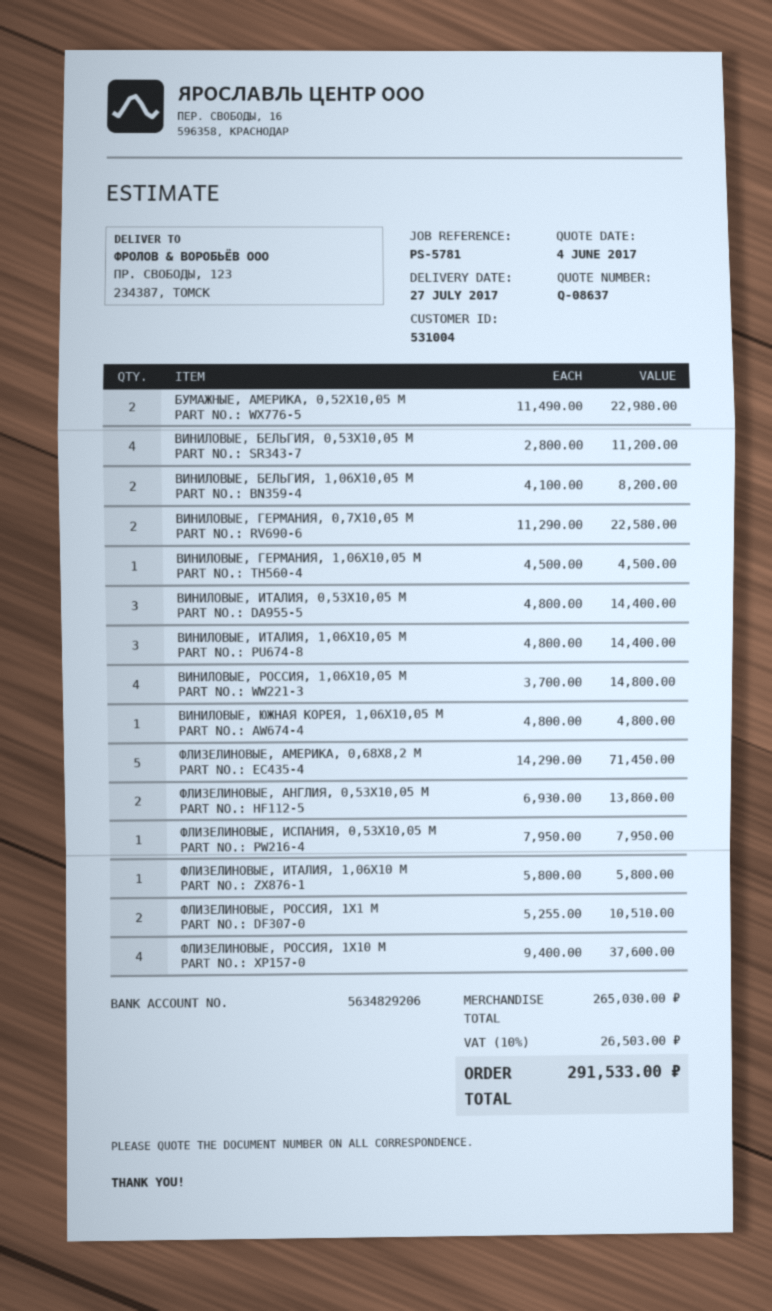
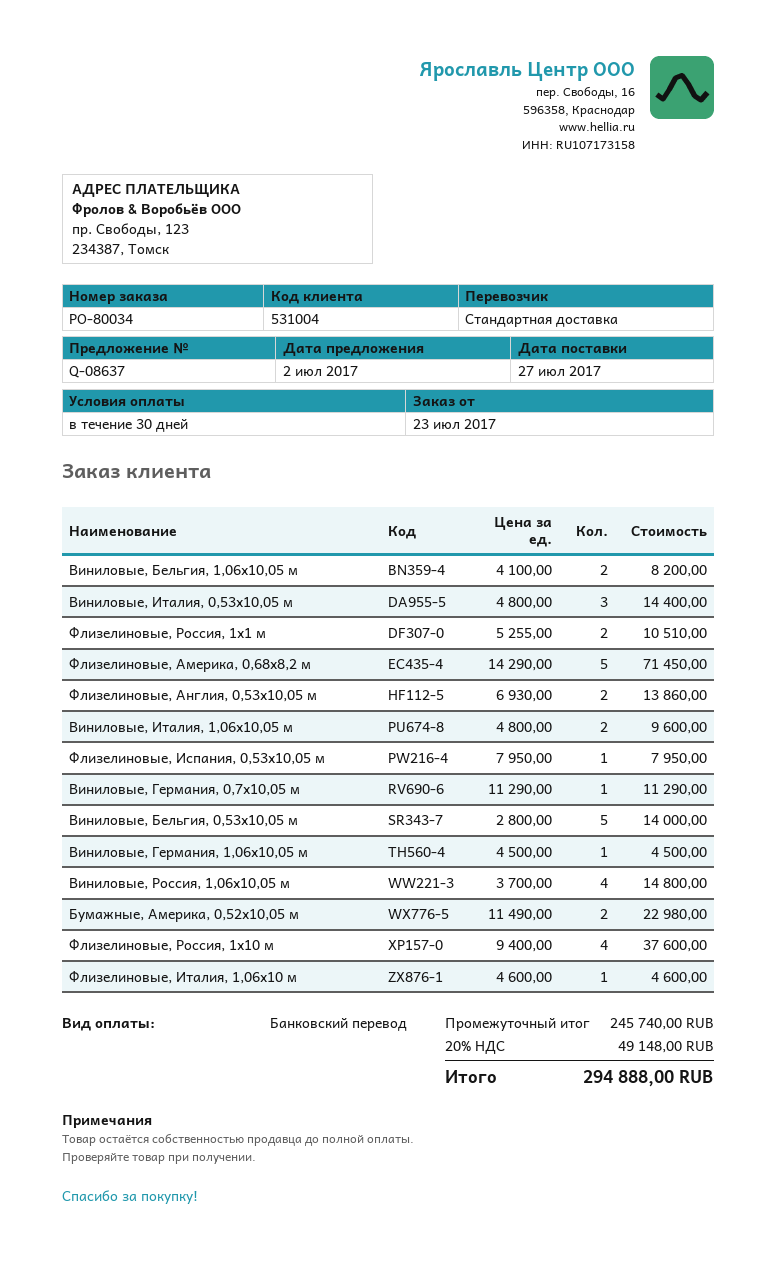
quote date: 2017-06-04 -> 2017-07-02
ВИНИЛОВЫЕ, БЕЛЬГИЯ, 0,53X10,05 М: 4 x 2800.00 = 11200.00 -> 5 x 2800.00 = 14000.00
ВИНИЛОВЫЕ, ГЕРМАНИЯ, 0,7X10,05 М: 2 x 11290.00 = 22580.00 -> 1 x 11290.00 = 11290.00
ВИНИЛОВЫЕ, ИТАЛИЯ, 1,06X10,05 М: 3 x 4800.00 = 14400.00 -> 2 x 4800.00 = 9600.00
ВИНИЛОВЫЕ, ЮЖНАЯ КОРЕЯ, 1,06X10,05 М: 1 x 4800.00 = 4800.00 -> none
ФЛИЗЕЛИНОВЫЕ, ИТАЛИЯ, 1,06X10 М: 1 x 5800.00 = 5800.00 -> 1 x 4600.00 = 4600.00
subtotal: 265030.00 -> 245740.00
tax: 10% = 26503.00 -> 20% = 49148.00
total: 291533.00 -> 294888.00

